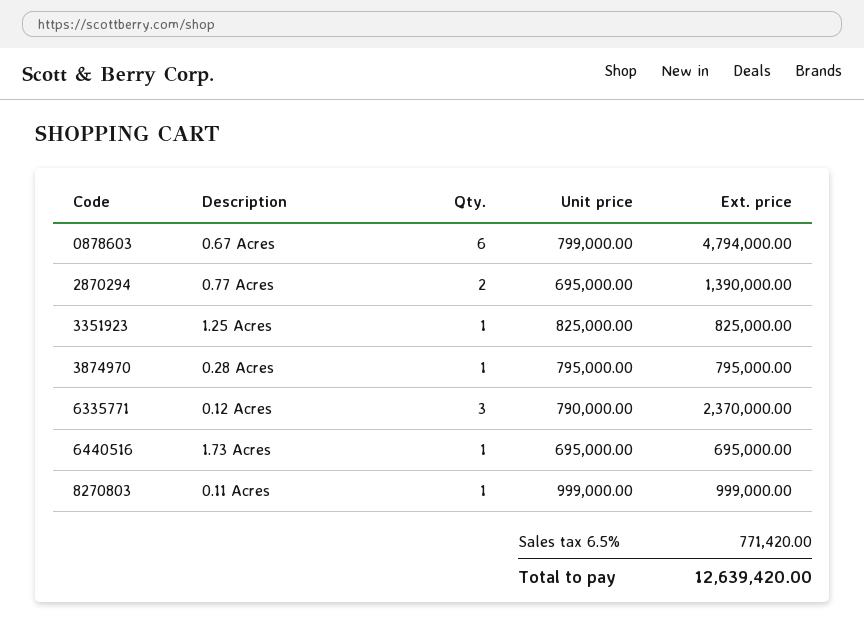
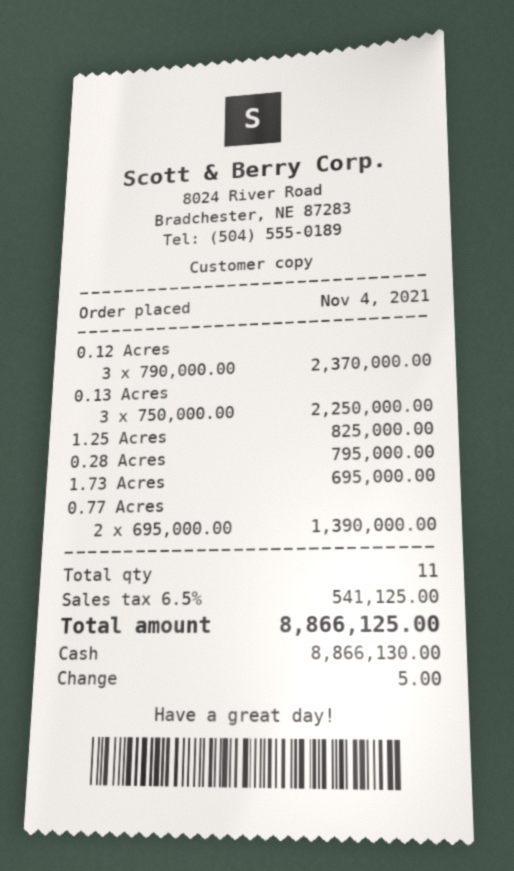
0.67 Acres: 6 x 799000.00 = 4794000.00 -> none
0.11 Acres: 1 x 999000.00 = 999000.00 -> none
0.13 Acres: none -> 3 x 750000.00 = 2250000.00
tax: 6.5% = 771420.00 -> 6.5% = 541125.00
total: 12639420.00 -> 8866125.00

